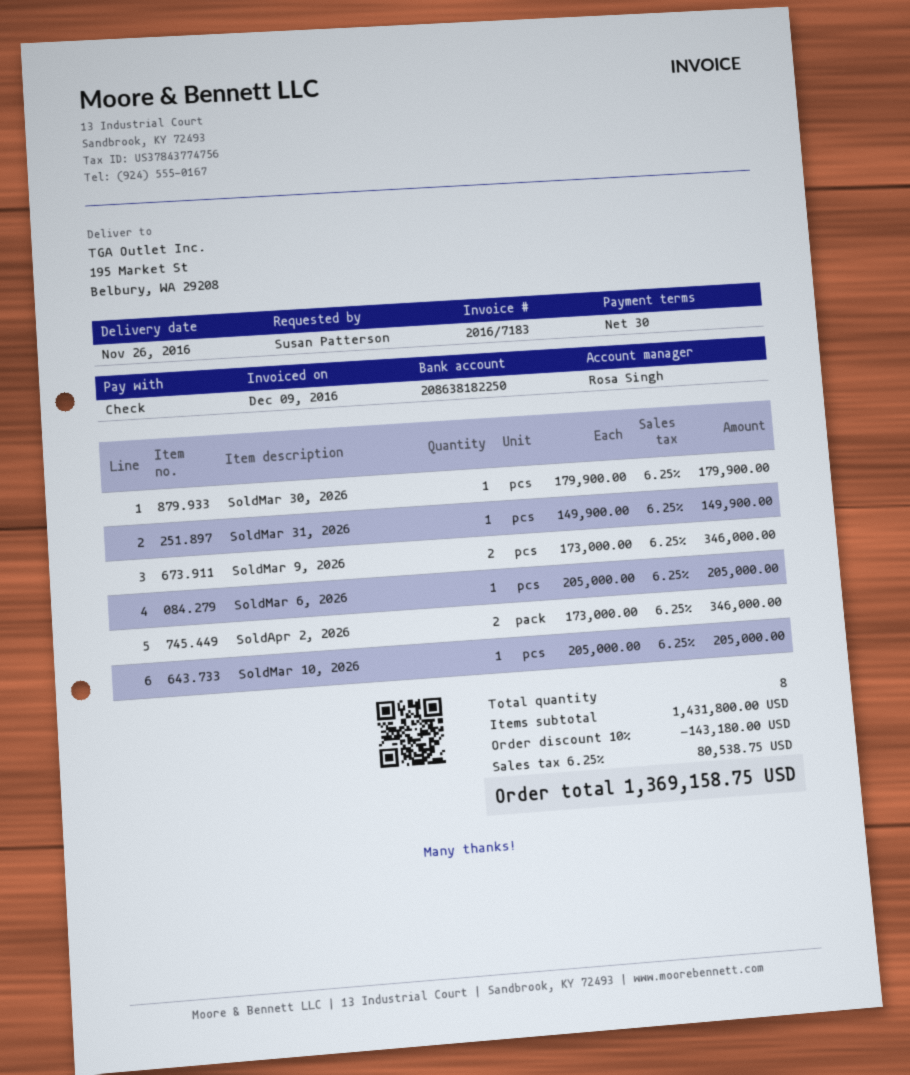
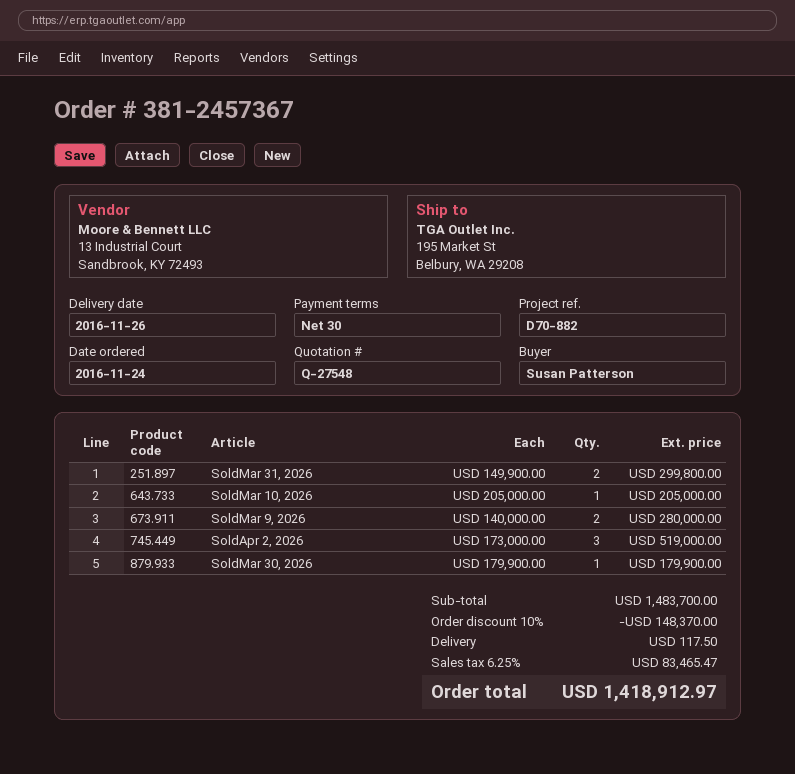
SoldMar 31, 2026: 1 x 149900.00 = 149900.00 -> 2 x 149900.00 = 299800.00
SoldMar 9, 2026: 2 x 173000.00 = 346000.00 -> 2 x 140000.00 = 280000.00
SoldMar 6, 2026: 1 x 205000.00 = 205000.00 -> none
SoldApr 2, 2026: 2 x 173000.00 = 346000.00 -> 3 x 173000.00 = 519000.00
subtotal: 1431800.00 -> 1483700.00
discount: 10% = 143180.00 -> 10% = 148370.00
shipping: none -> 117.50
tax: 6.25% = 80538.75 -> 6.25% = 83465.47
total: 1369158.75 -> 1418912.97

